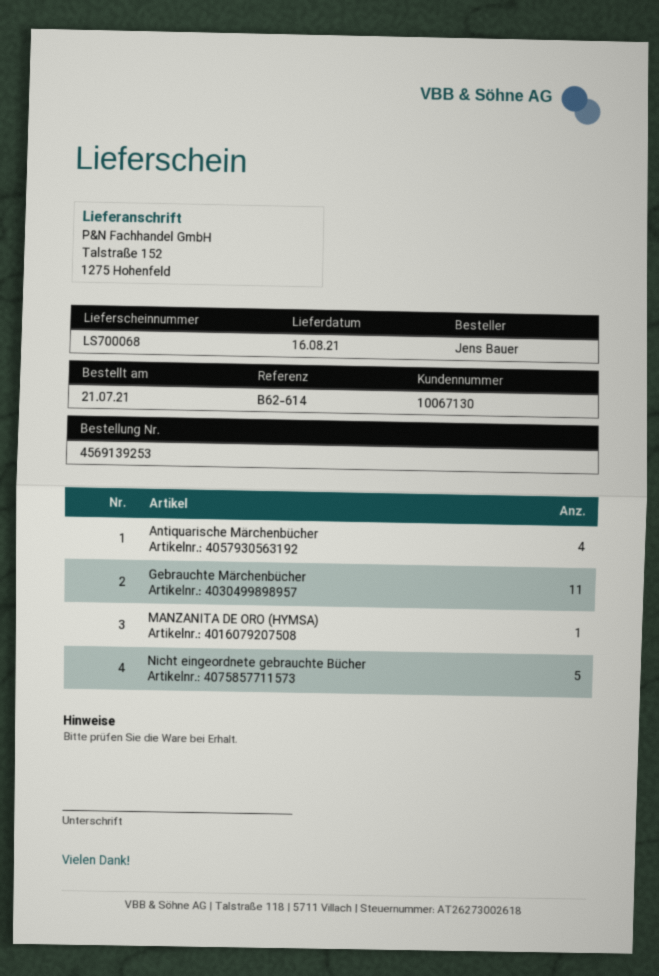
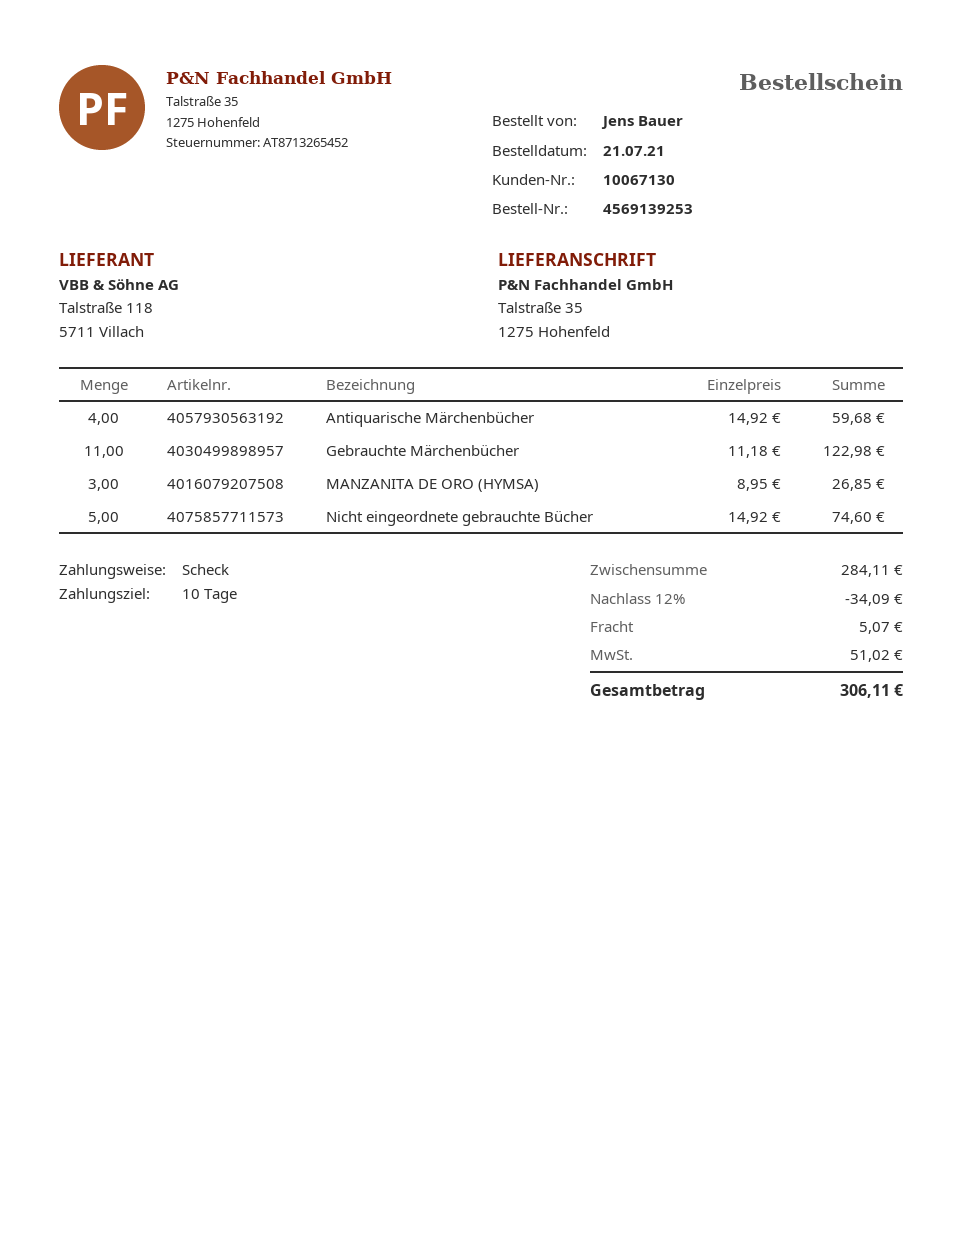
ship to: Talstraße 152, 1275 Hohenfeld -> Talstraße 35, 1275 Hohenfeld
MANZANITA DE ORO (HYMSA): 1 -> 3

